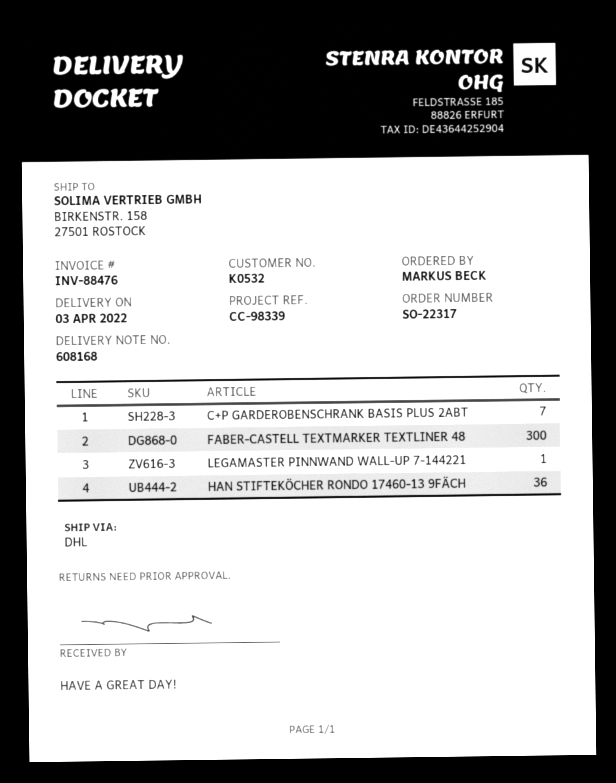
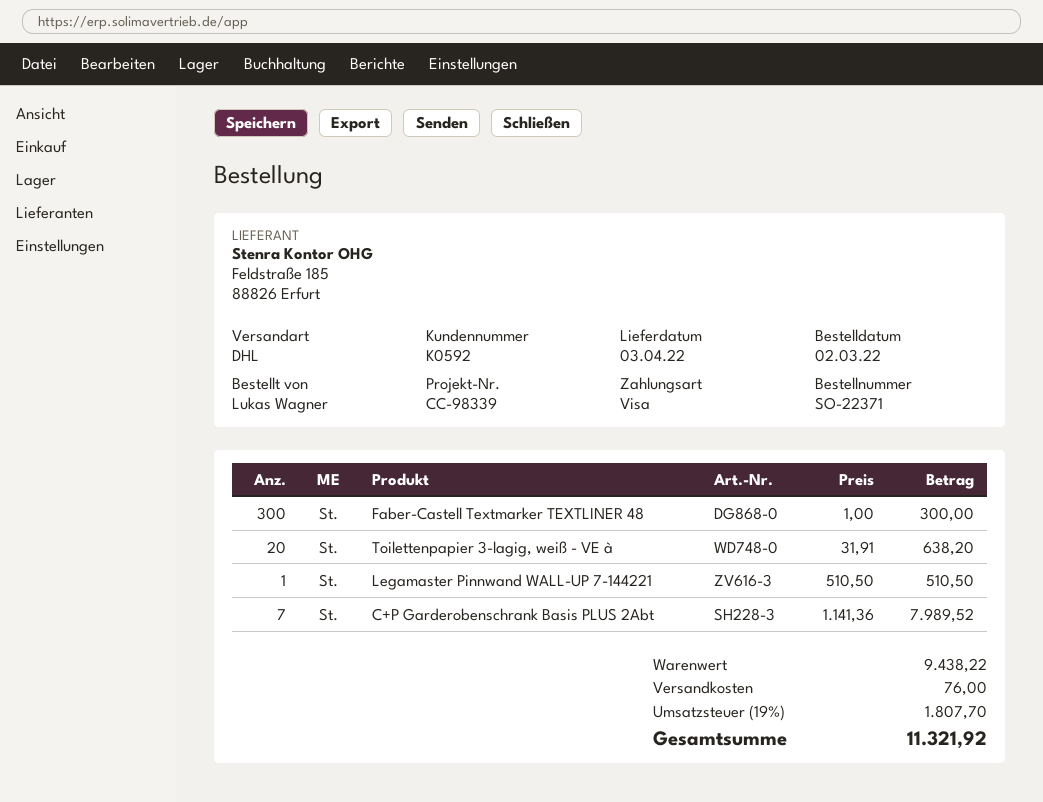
order number: SO-22317 -> SO-22371
customer number: K0532 -> K0592
ordered by: MARKUS BECK -> Lukas Wagner
HAN STIFTEKÖCHER RONDO 17460-13 9FÄCH: 36 -> none
Toilettenpapier 3-lagig, weiß - VE à: none -> 20

